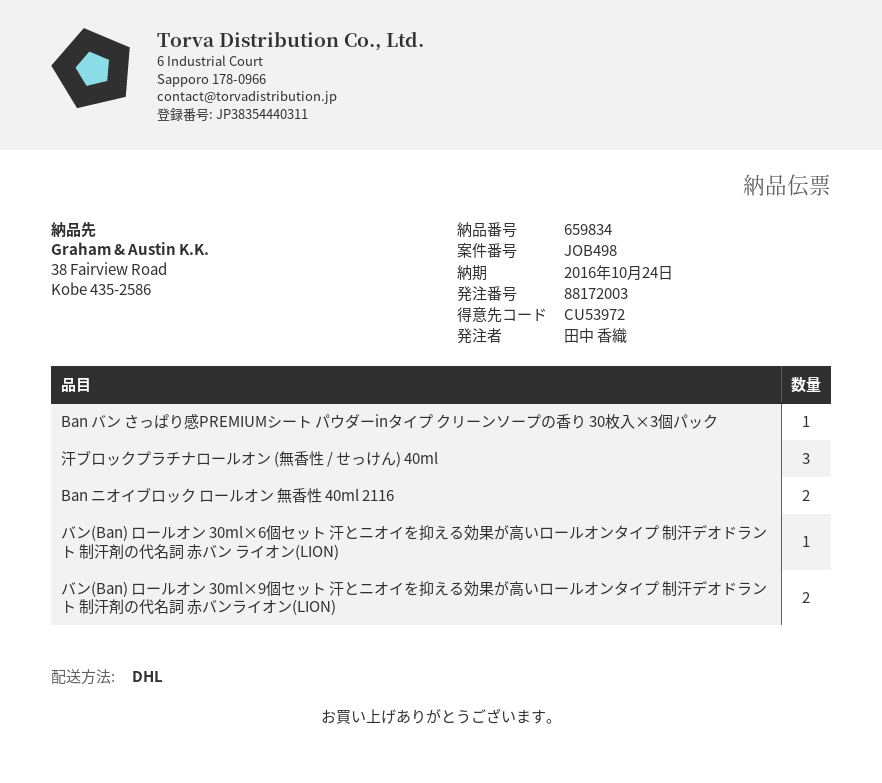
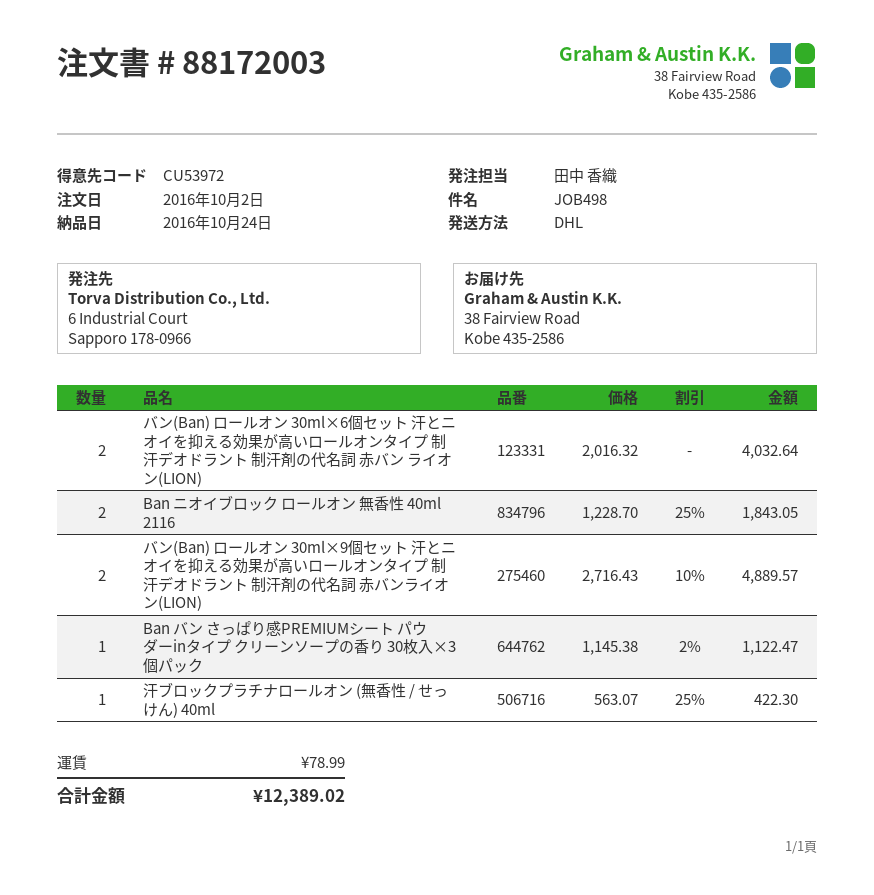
汗ブロックプラチナロールオン (無香性 / せっけん) 40ml: 3 -> 1
バン(Ban) ロールオン 30ml×6個セット 汗とニオイを抑える効果が高いロールオンタイプ 制汗デオドラント 制汗剤の代名詞 赤バン ライオン(LION): 1 -> 2

